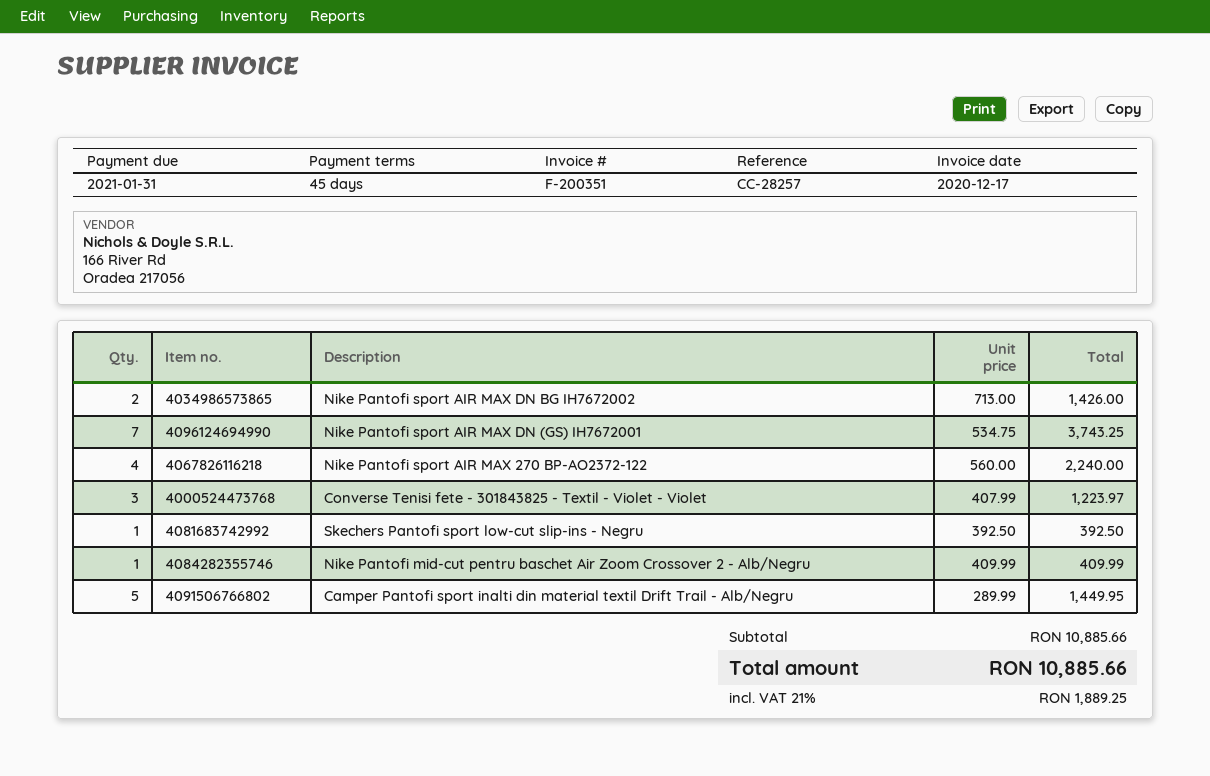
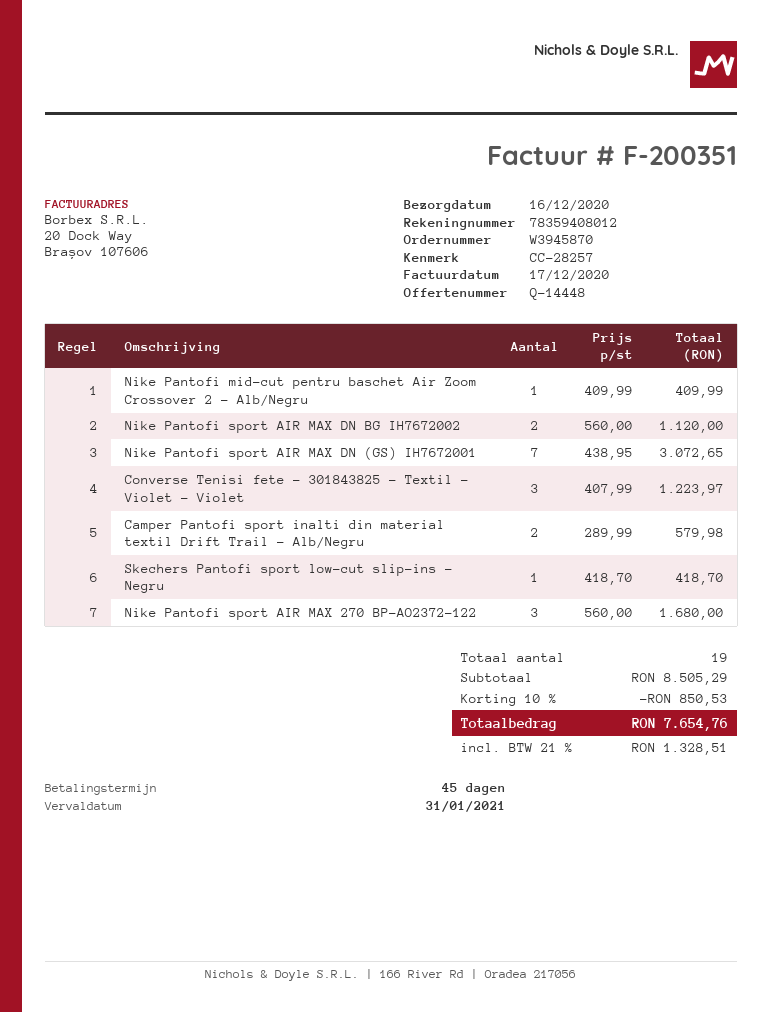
Nike Pantofi sport AIR MAX DN BG IH7672002: 2 x 713.00 = 1426.00 -> 2 x 560.00 = 1120.00
Nike Pantofi sport AIR MAX DN (GS) IH7672001: 7 x 534.75 = 3743.25 -> 7 x 438.95 = 3072.65
Nike Pantofi sport AIR MAX 270 BP-AO2372-122: 4 x 560.00 = 2240.00 -> 3 x 560.00 = 1680.00
Skechers Pantofi sport low-cut slip-ins - Negru: 1 x 392.50 = 392.50 -> 1 x 418.70 = 418.70
Camper Pantofi sport inalti din material textil Drift Trail - Alb/Negru: 5 x 289.99 = 1449.95 -> 2 x 289.99 = 579.98
subtotal: 10885.66 -> 8505.29
discount: none -> 10% = 850.53
tax: 21% = 1889.25 -> 21% = 1328.51
total: 10885.66 -> 7654.76

